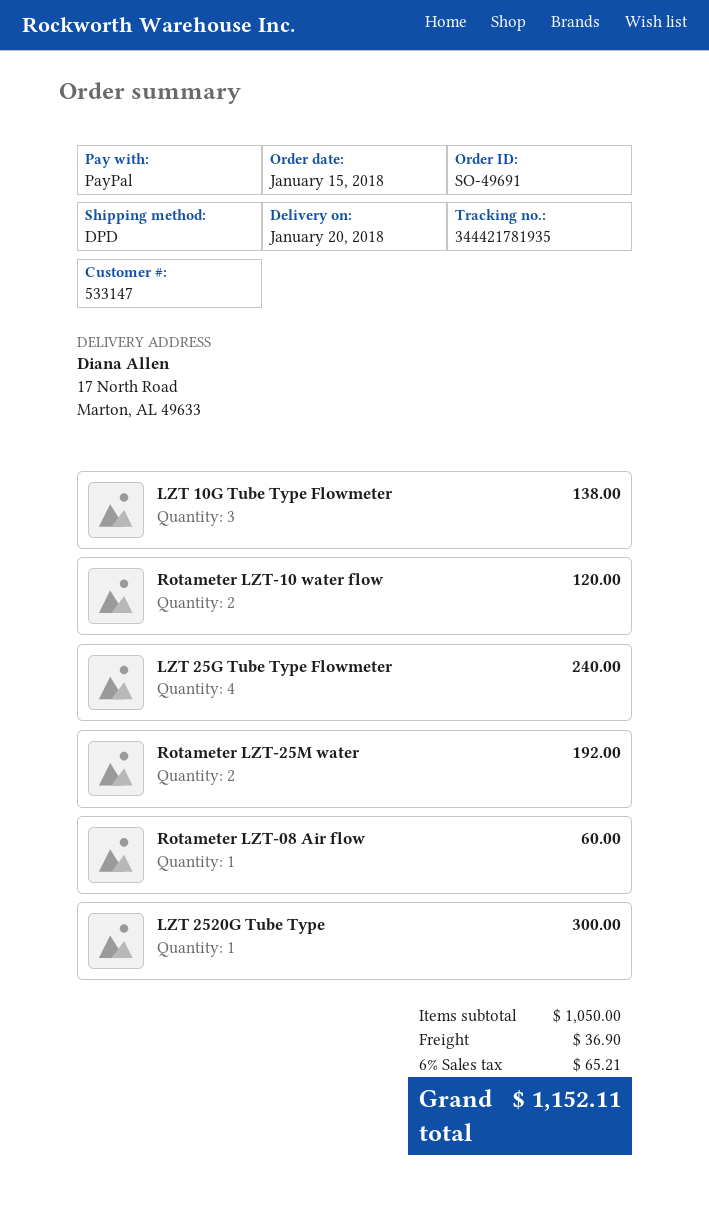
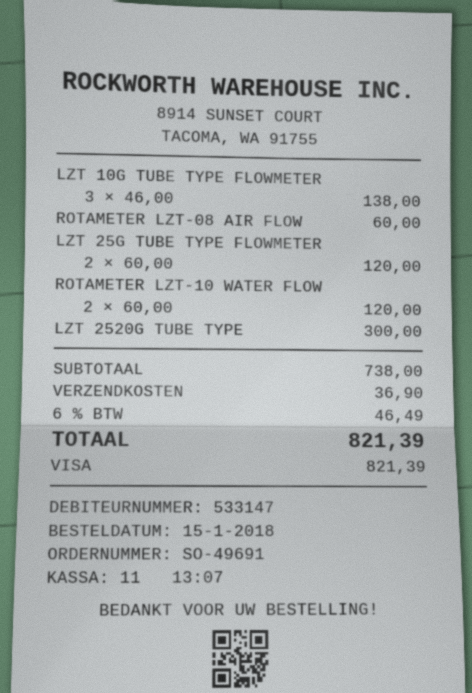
payment method: PayPal -> Visa
LZT 25G Tube Type Flowmeter: 4 for 240.00 -> 2 for 120.00
Rotameter LZT-25M water: 2 for 192.00 -> none
subtotal: 1050.00 -> 738.00
tax: 6% = 65.21 -> 6% = 46.49
total: 1152.11 -> 821.39

